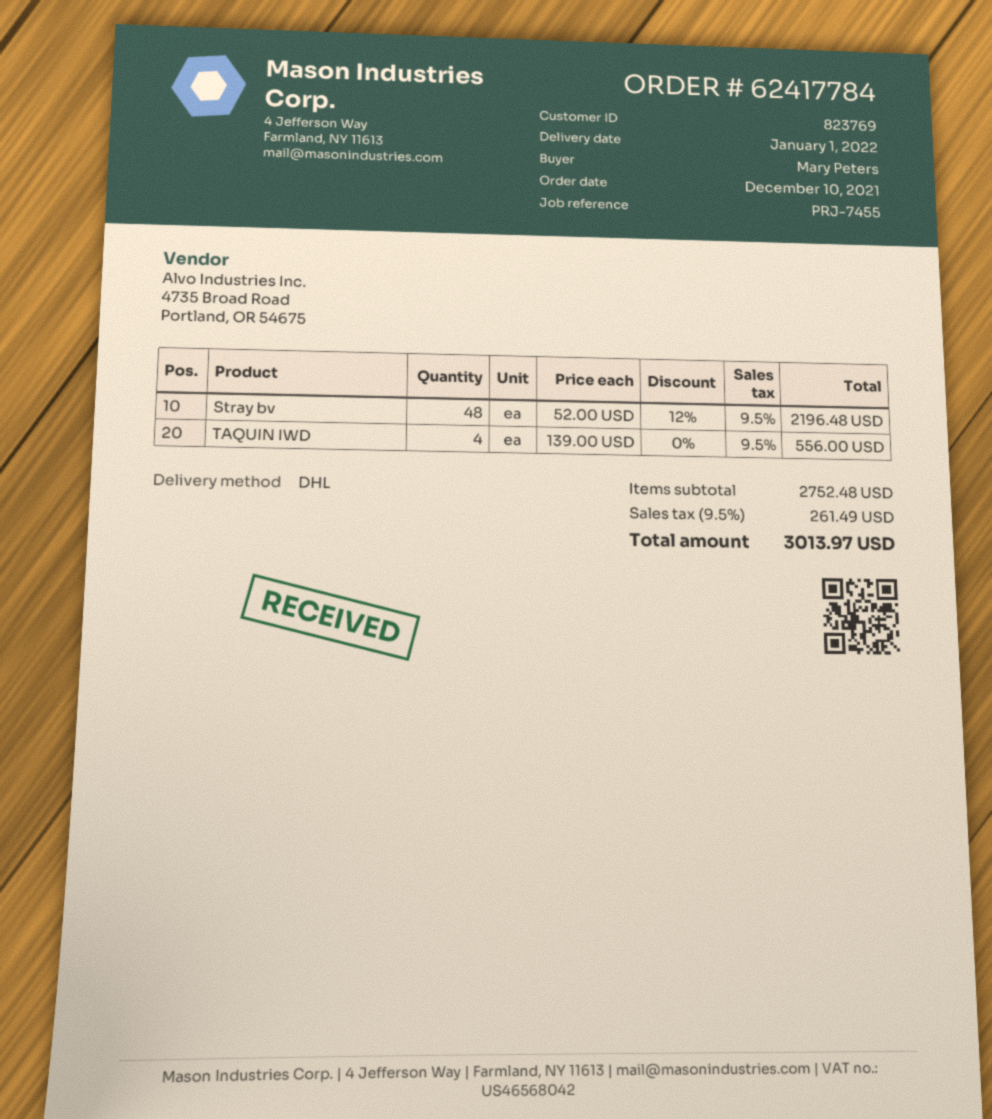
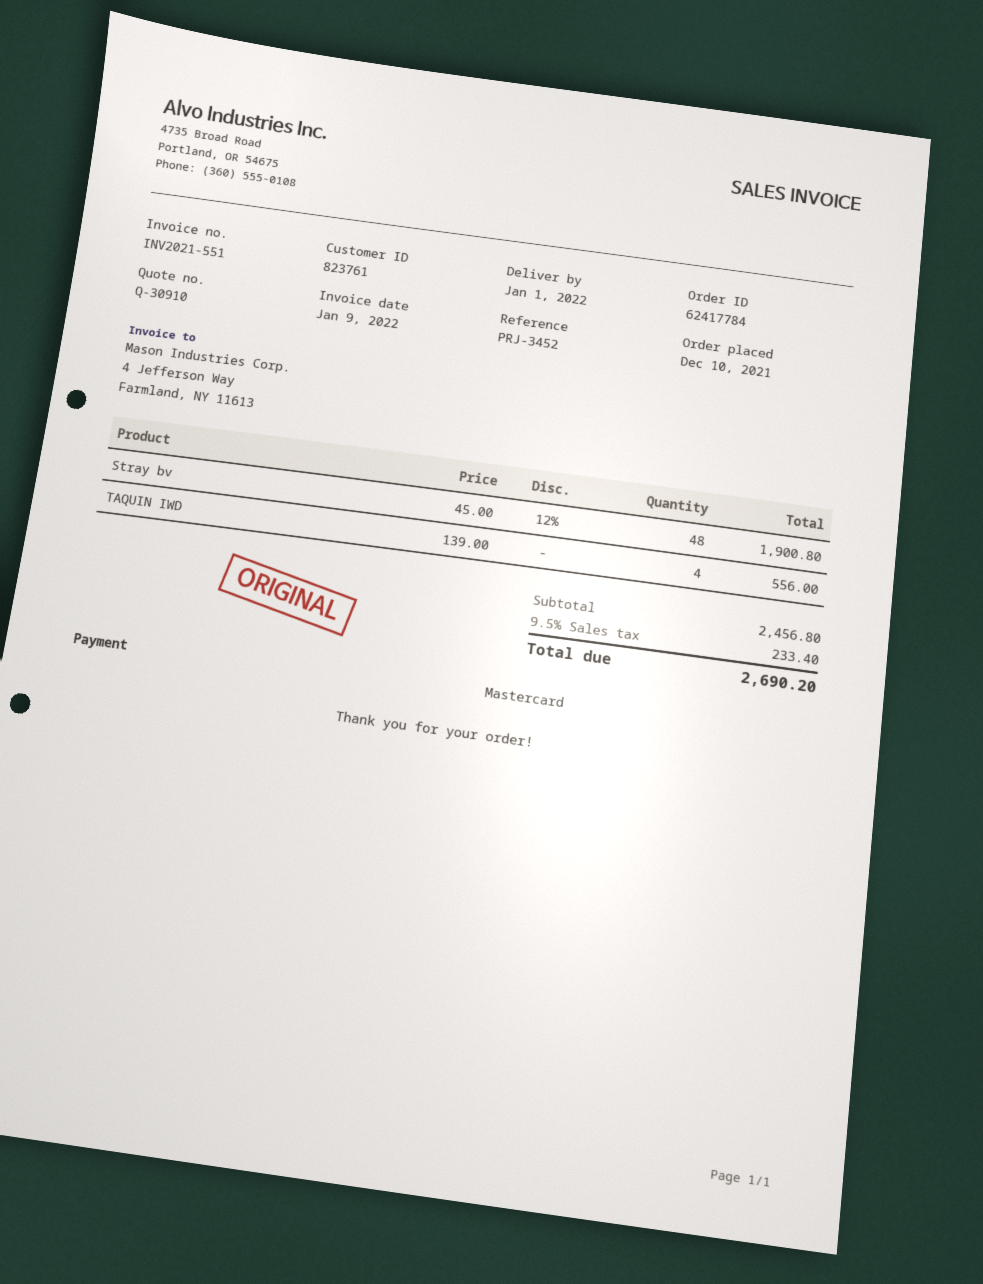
customer number: 823769 -> 823761
reference: PRJ-7455 -> PRJ-3452
Stray bv: 48 x 52.00 - 12% = 2196.48 -> 48 x 45.00 - 12% = 1900.80
subtotal: 2752.48 -> 2456.80
tax: 9.5% = 261.49 -> 9.5% = 233.40
total: 3013.97 -> 2690.20

